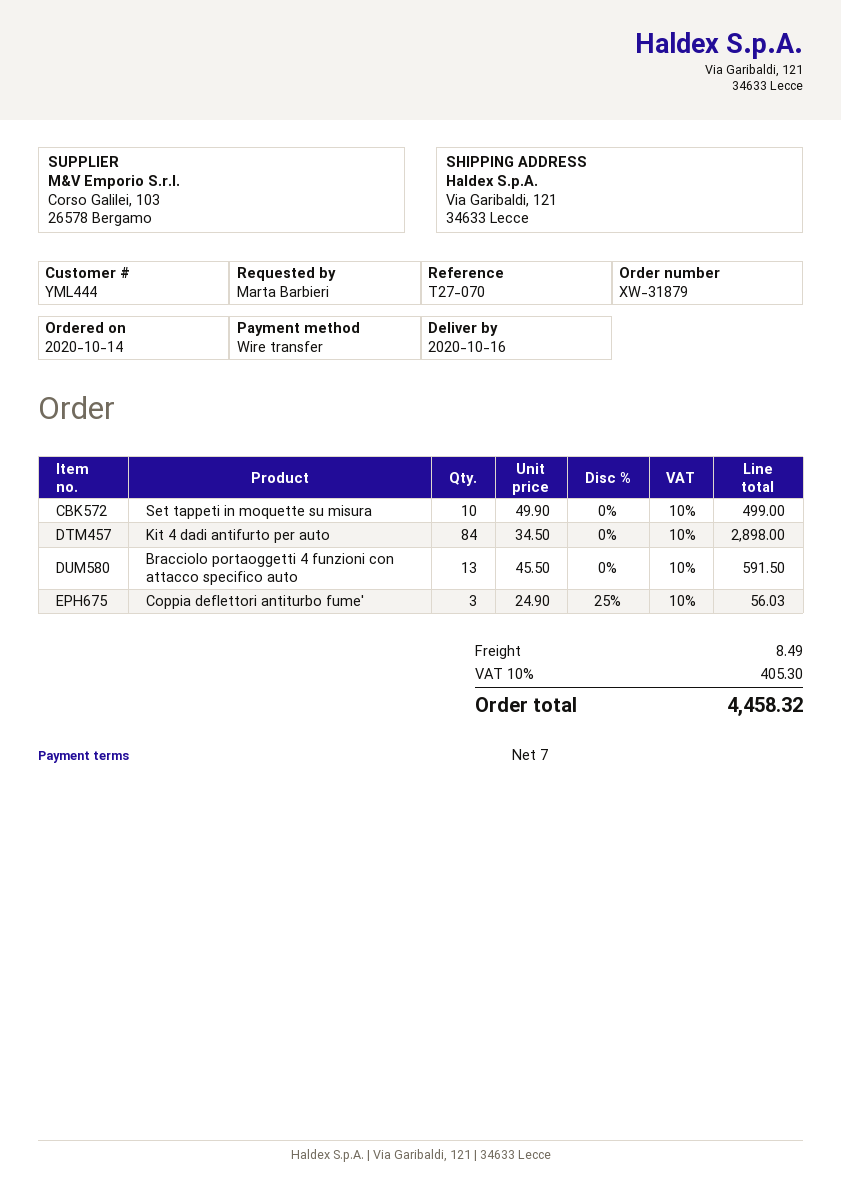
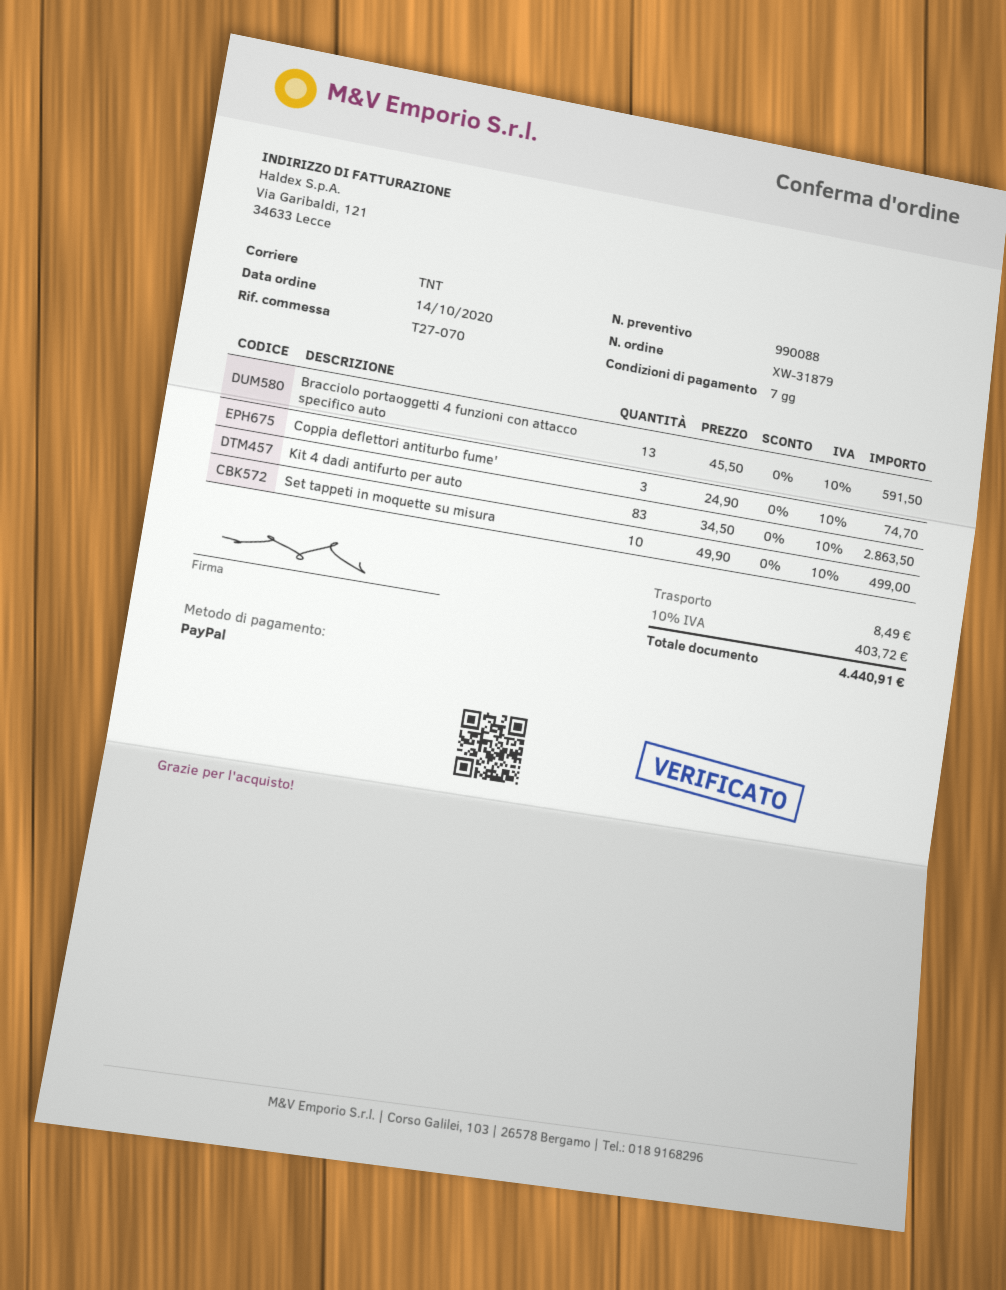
payment method: bank transfer -> PayPal
Kit 4 dadi antifurto per auto: 84 x 34.50 = 2898.00 -> 83 x 34.50 = 2863.50
Coppia deflettori antiturbo fume': 3 x 24.90 - 25% = 56.03 -> 3 x 24.90 = 74.70
tax: 10% = 405.30 -> 10% = 403.72
total: 4458.32 -> 4440.91

